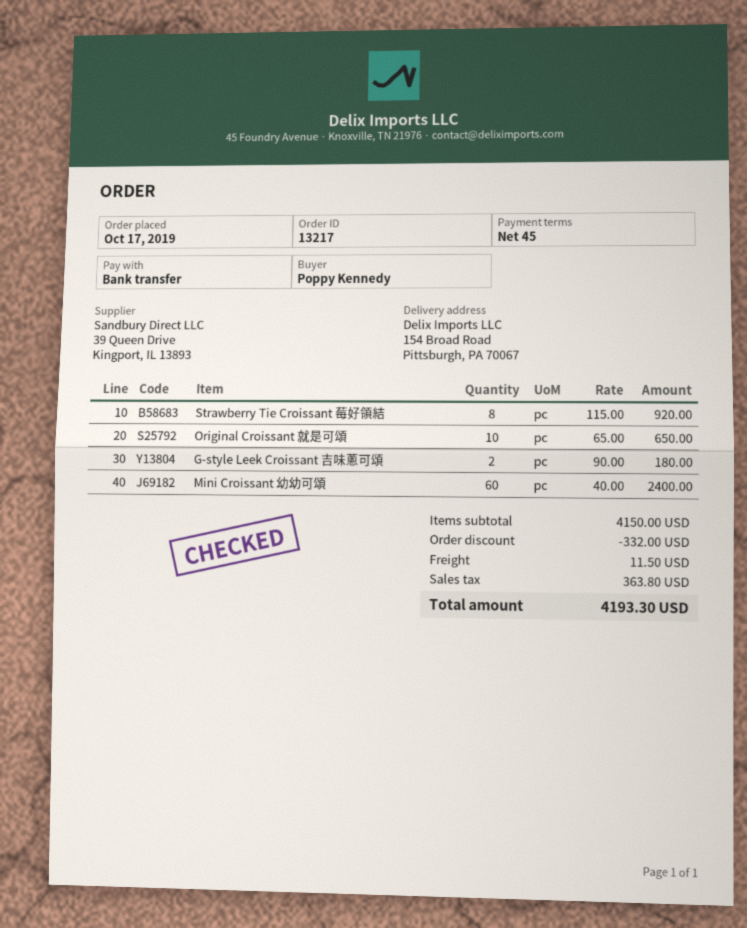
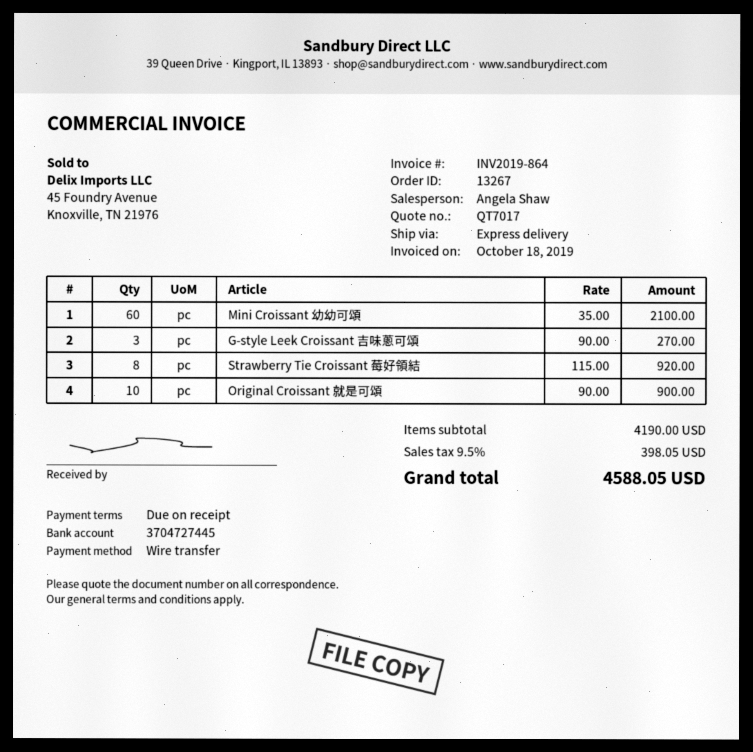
order number: 13217 -> 13267
payment terms: 45 days -> on receipt
Original Croissant 就是可頌: 10 x 65.00 = 650.00 -> 10 x 90.00 = 900.00
G-style Leek Croissant 吉味蔥可頌: 2 x 90.00 = 180.00 -> 3 x 90.00 = 270.00
Mini Croissant 幼幼可頌: 60 x 40.00 = 2400.00 -> 60 x 35.00 = 2100.00
subtotal: 4150.00 -> 4190.00
discount: 332.00 -> none
shipping: 11.50 -> none
tax: 363.80 -> 398.05
total: 4193.30 -> 4588.05

